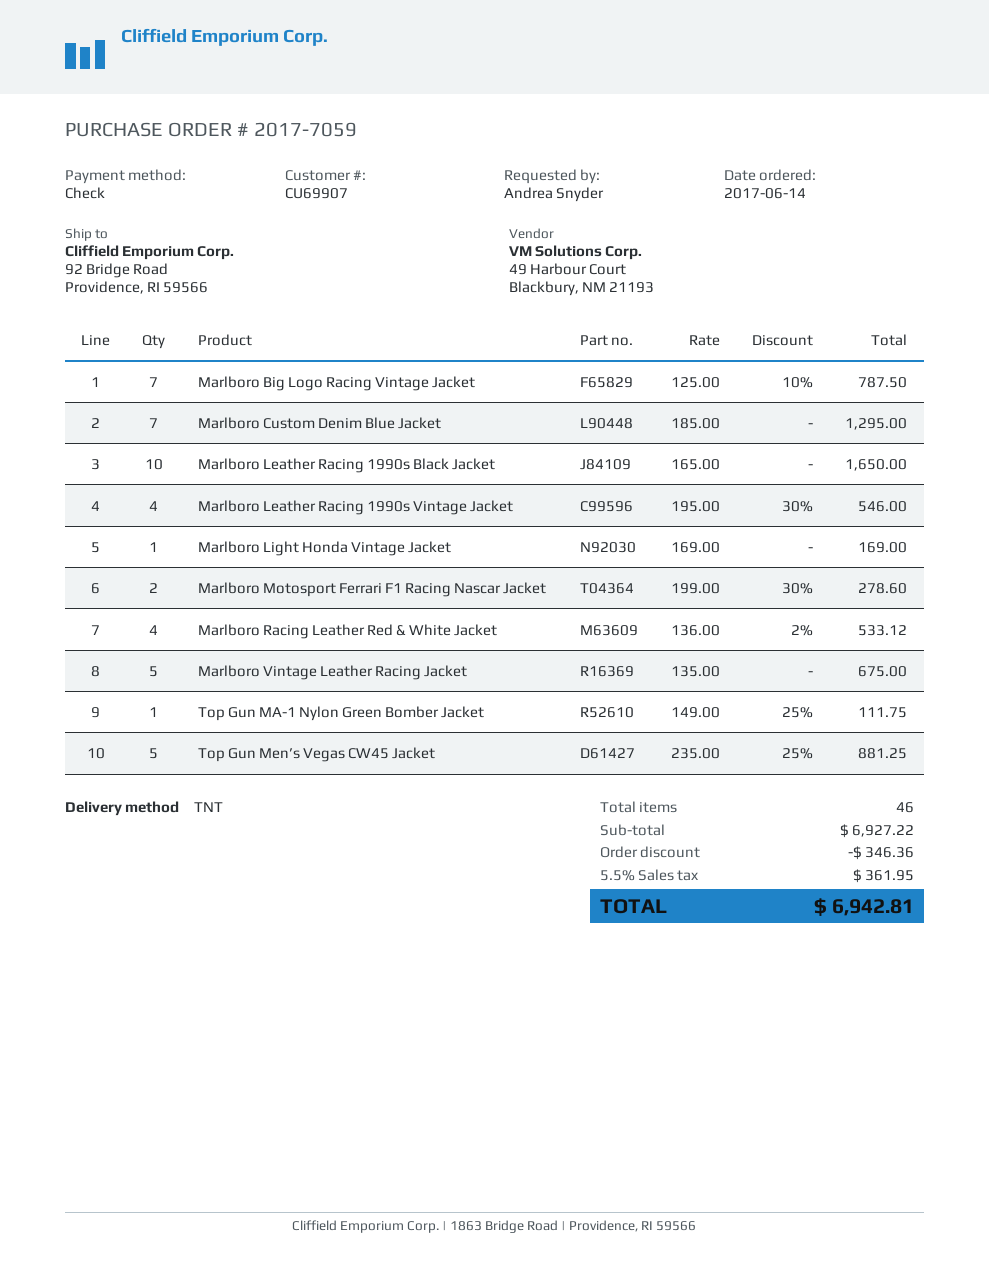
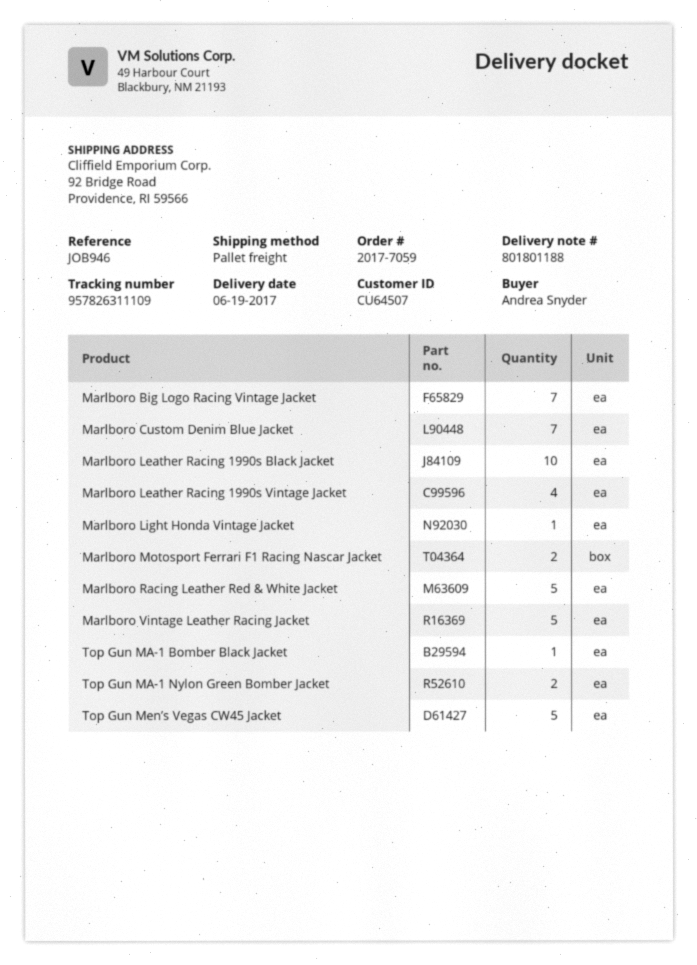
customer number: CU69907 -> CU64507
shipping method: TNT -> pallet freight
Marlboro Racing Leather Red & White Jacket: 4 -> 5
Top Gun MA-1 Nylon Green Bomber Jacket: 1 -> 2
Top Gun MA-1 Bomber Black Jacket: none -> 1

